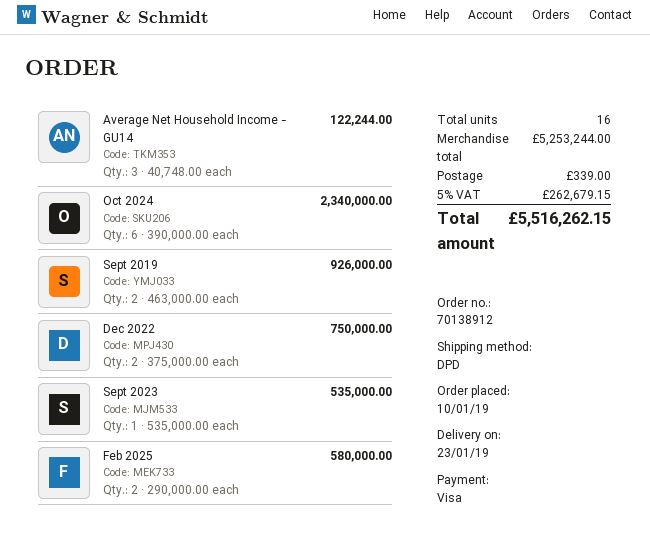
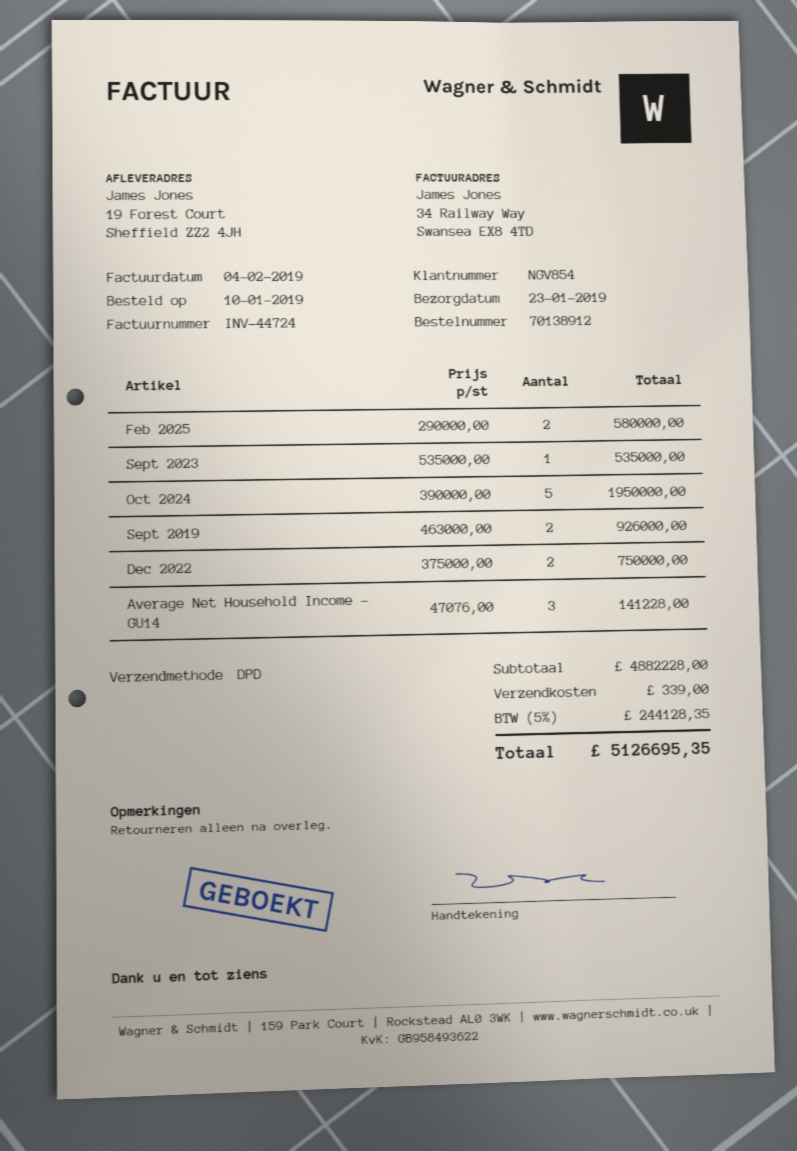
Average Net Household Income - GU14: 3 x 40748.00 = 122244.00 -> 3 x 47076.00 = 141228.00
Oct 2024: 6 x 390000.00 = 2340000.00 -> 5 x 390000.00 = 1950000.00
subtotal: 5253244.00 -> 4882228.00
tax: 5% = 262679.15 -> 5% = 244128.35
total: 5516262.15 -> 5126695.35

